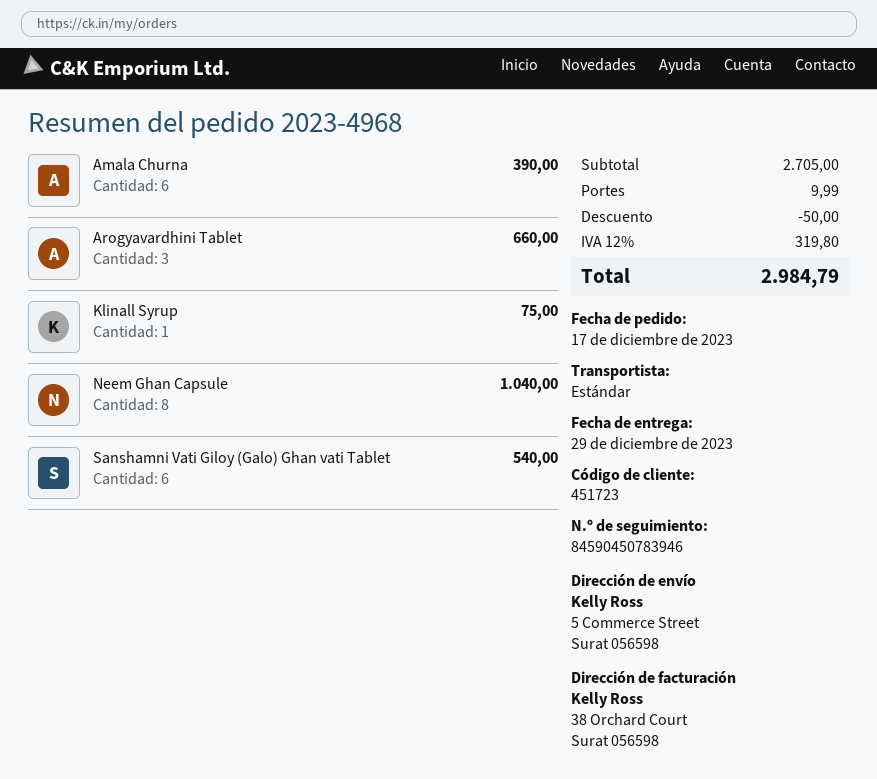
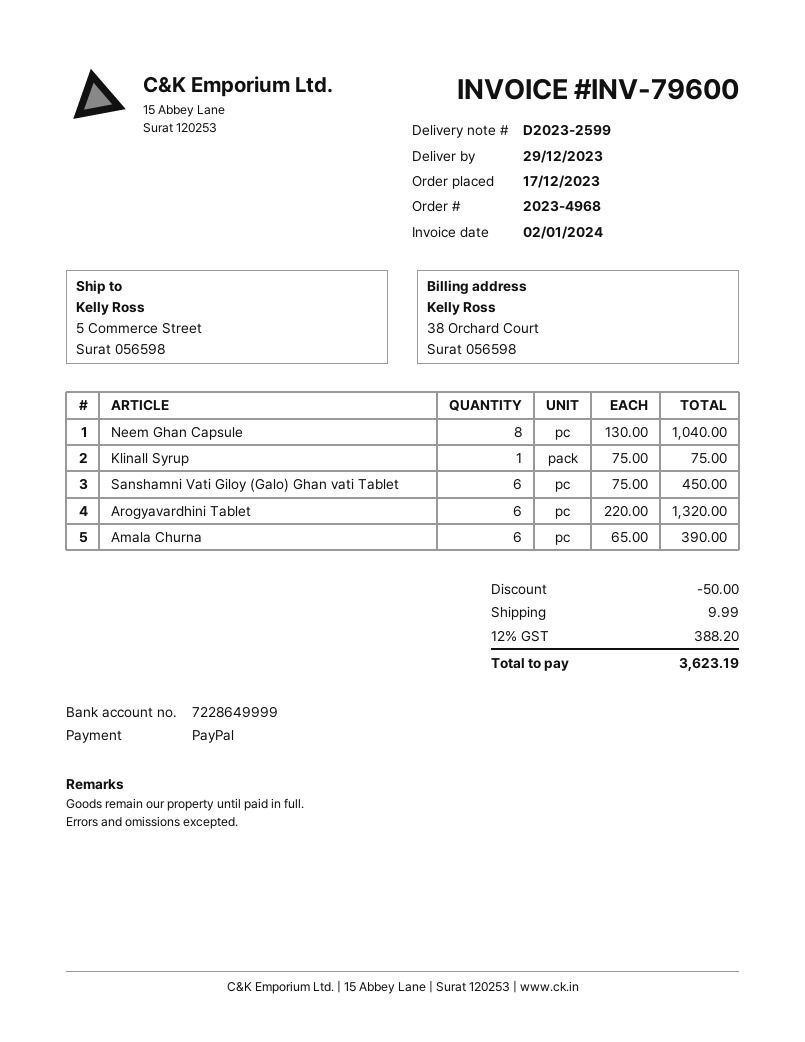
Arogyavardhini Tablet: 3 for 660.00 -> 6 for 1320.00
Sanshamni Vati Giloy (Galo) Ghan vati Tablet: 6 for 540.00 -> 6 for 450.00
tax: 12% = 319.80 -> 12% = 388.20
total: 2984.79 -> 3623.19

